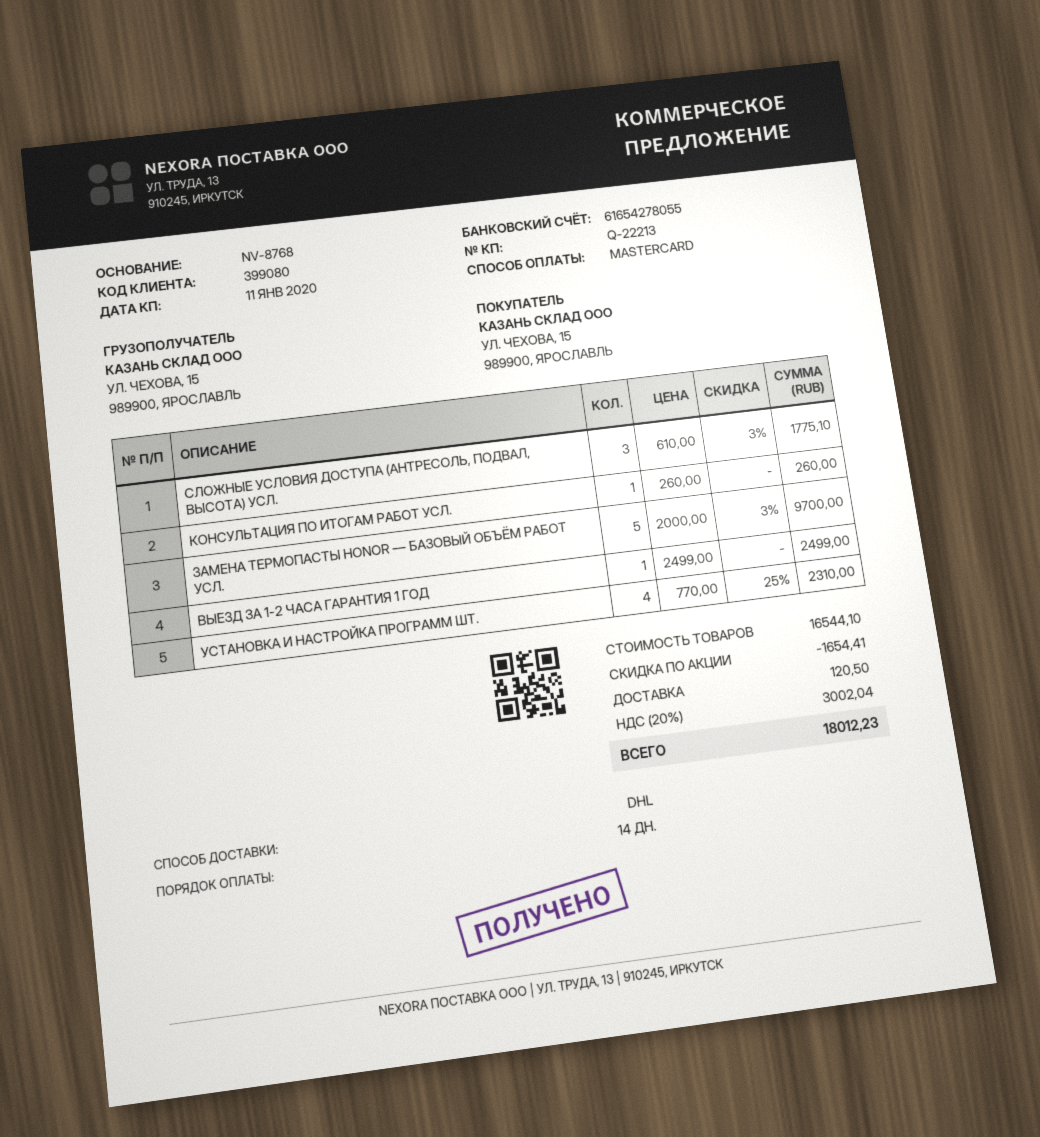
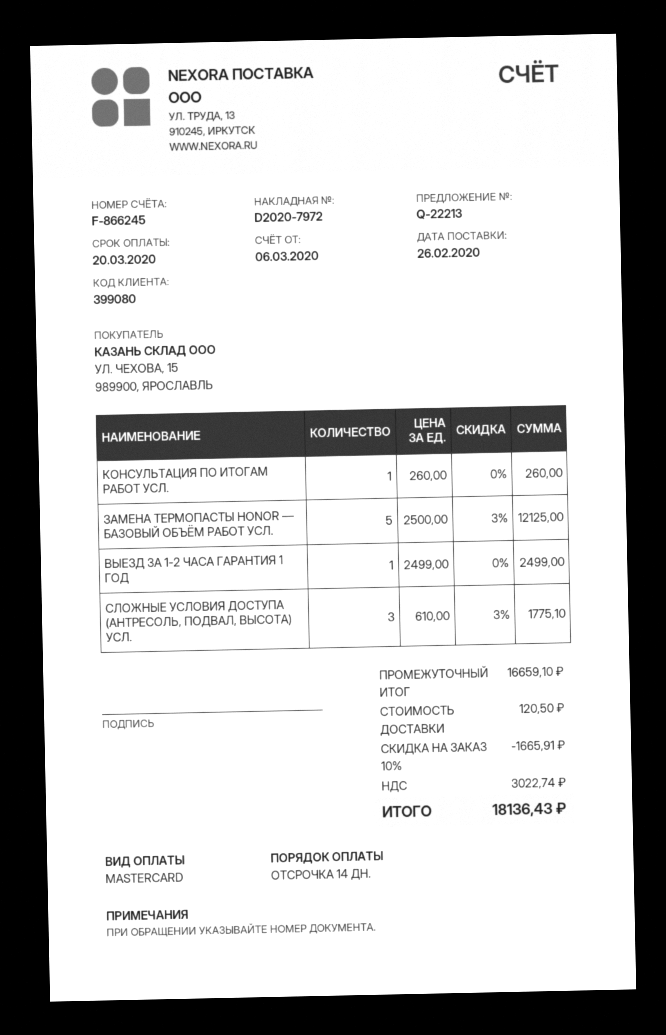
ЗАМЕНА ТЕРМОПАСТЫ HONOR — БАЗОВЫЙ ОБЪЁМ РАБОТ УСЛ.: 5 x 2000.00 - 3% = 9700.00 -> 5 x 2500.00 - 3% = 12125.00
УСТАНОВКА И НАСТРОЙКА ПРОГРАММ ШТ.: 4 x 770.00 - 25% = 2310.00 -> none
subtotal: 16544.10 -> 16659.10
discount: 1654.41 -> 1665.91
tax: 3002.04 -> 3022.74
total: 18012.23 -> 18136.43

